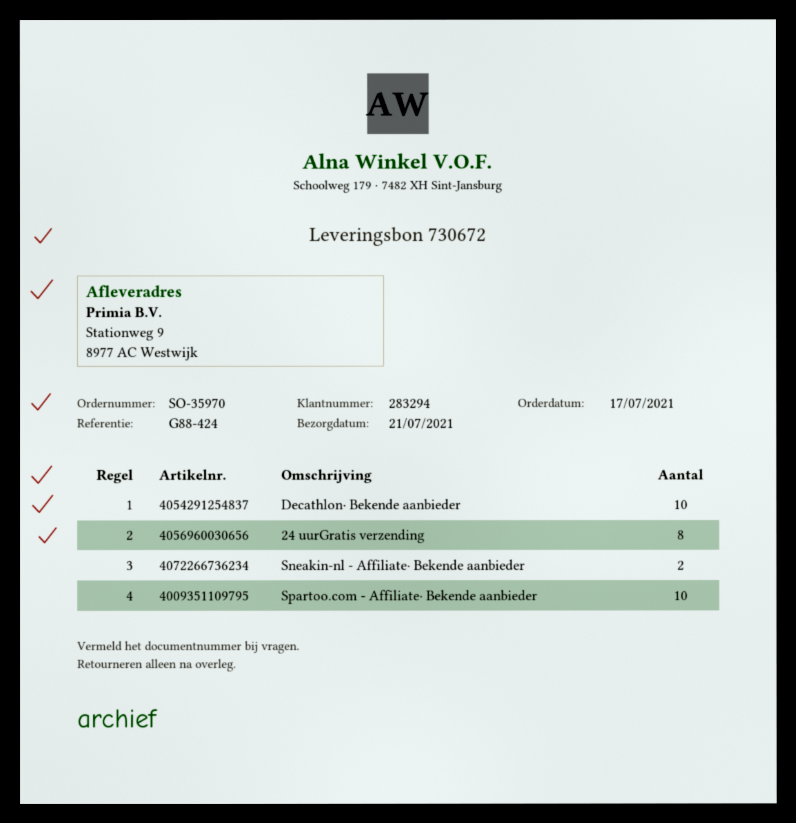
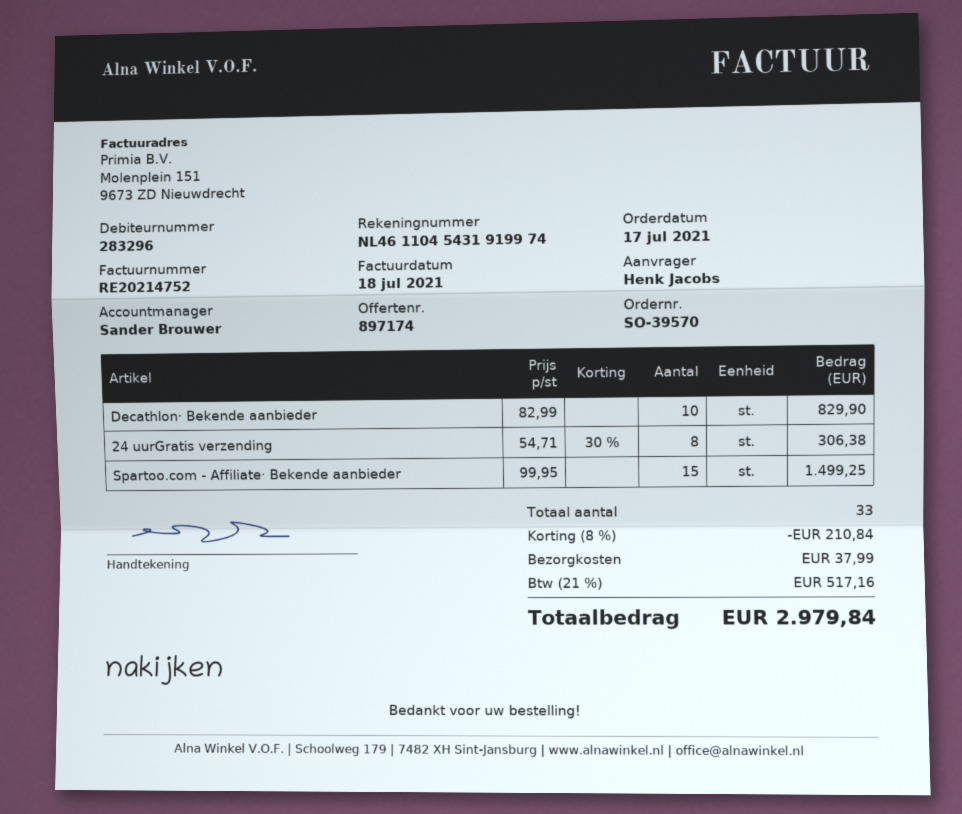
order number: SO-35970 -> SO-39570
customer number: 283294 -> 283296
Sneakin-nl - Affiliate· Bekende aanbieder: 2 -> none
Spartoo.com - Affiliate· Bekende aanbieder: 10 -> 15

